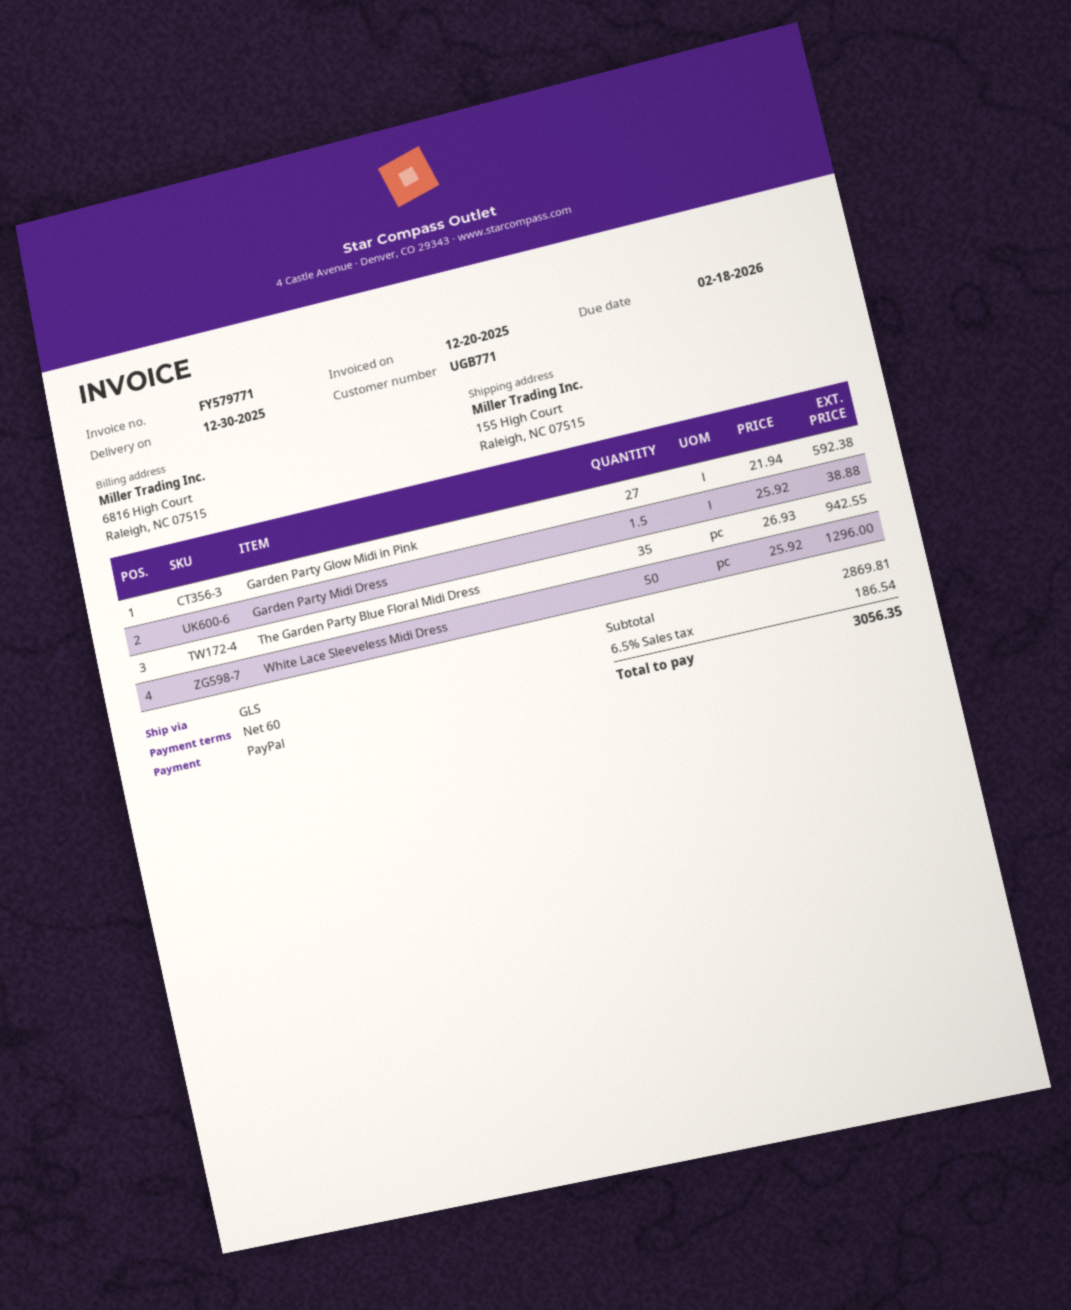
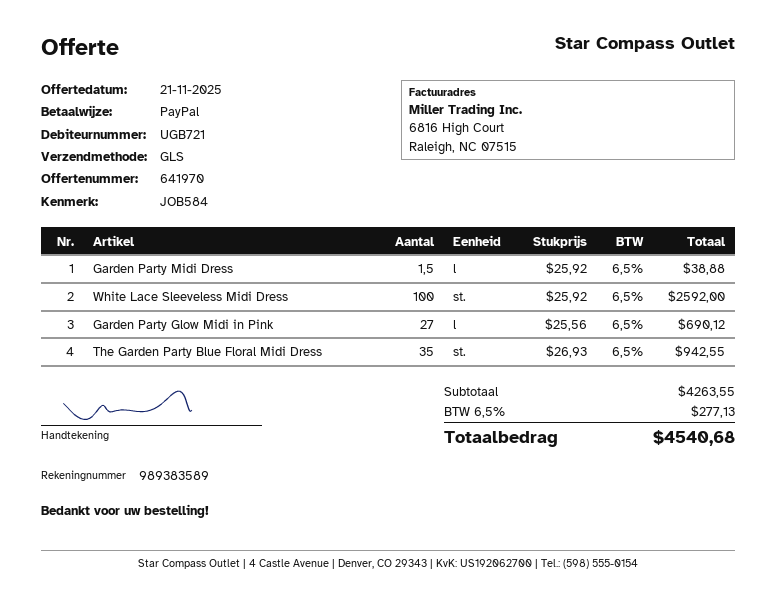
customer number: UGB771 -> UGB721
Garden Party Glow Midi in Pink: 27 x 21.94 = 592.38 -> 27 x 25.56 = 690.12
White Lace Sleeveless Midi Dress: 50 x 25.92 = 1296.00 -> 100 x 25.92 = 2592.00
subtotal: 2869.81 -> 4263.55
tax: 6.5% = 186.54 -> 6.5% = 277.13
total: 3056.35 -> 4540.68

